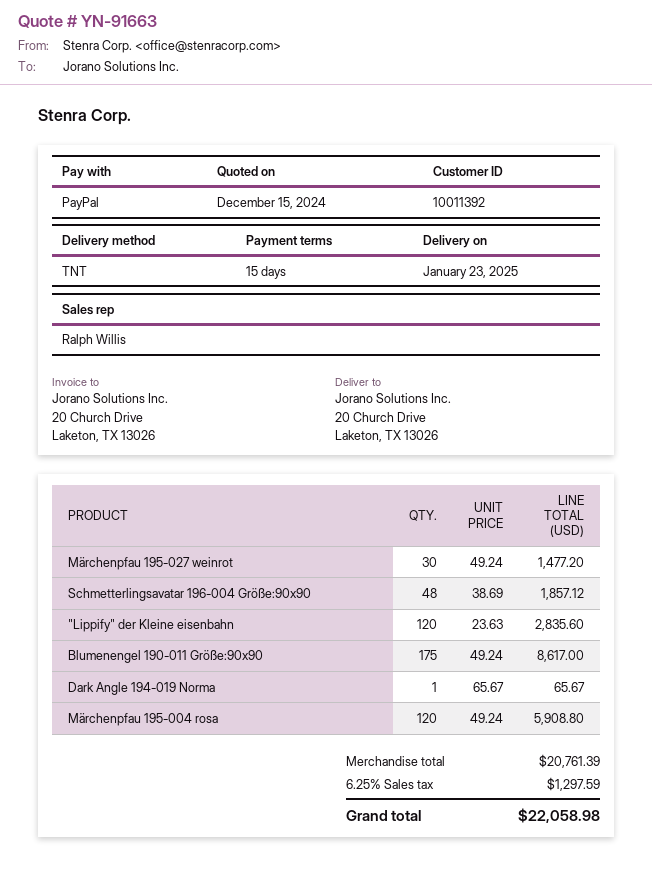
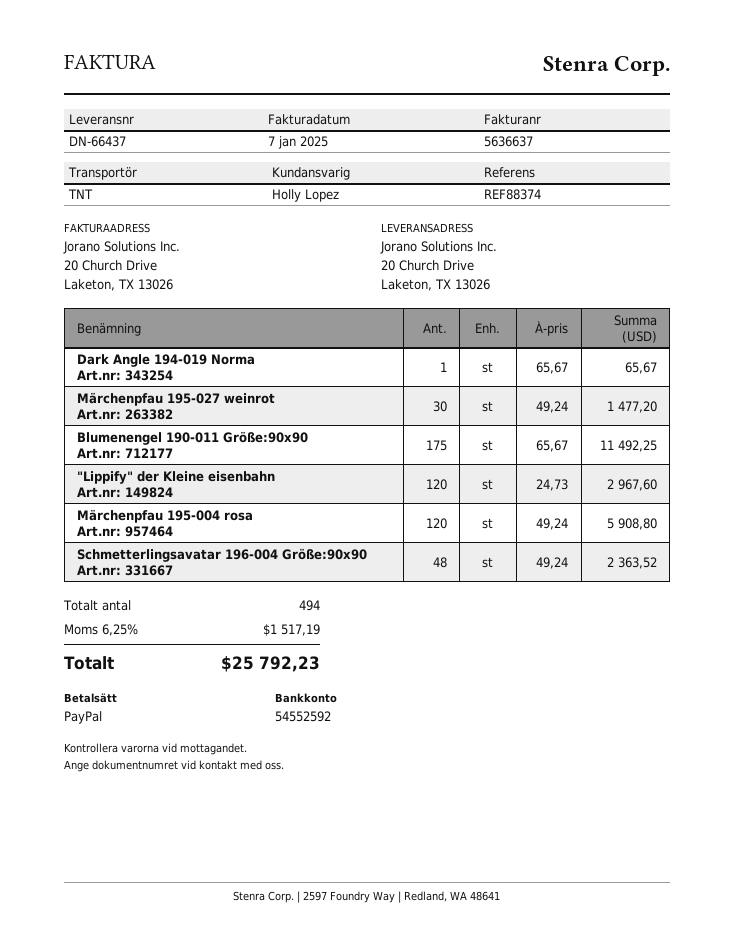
sales rep: Ralph Willis -> Holly Lopez
Schmetterlingsavatar 196-004 Größe:90x90: 48 x 38.69 = 1857.12 -> 48 x 49.24 = 2363.52
"Lippify" der Kleine eisenbahn: 120 x 23.63 = 2835.60 -> 120 x 24.73 = 2967.60
Blumenengel 190-011 Größe:90x90: 175 x 49.24 = 8617.00 -> 175 x 65.67 = 11492.25
tax: 6.25% = 1297.59 -> 6.25% = 1517.19
total: 22058.98 -> 25792.23

